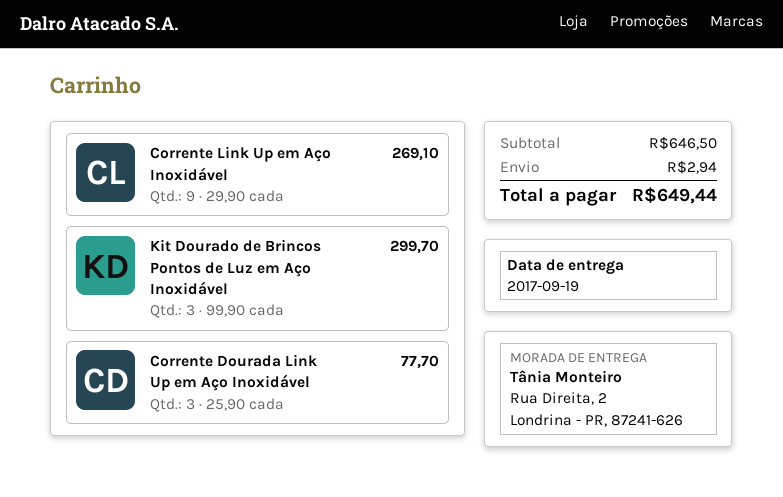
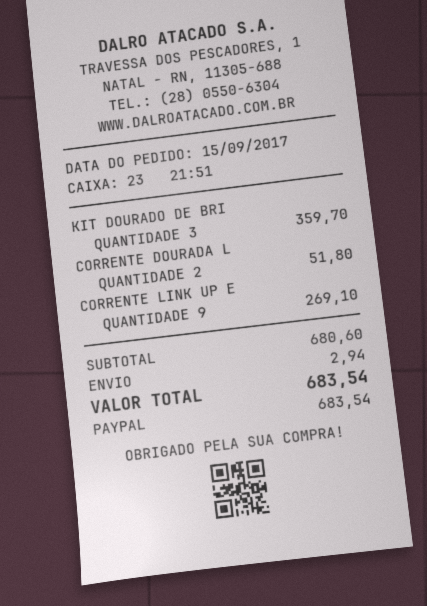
Kit Dourado de Brincos Pontos de Luz em Aço Inoxidável: 3 for 299.70 -> 3 for 359.70
Corrente Dourada Link Up em Aço Inoxidável: 3 for 77.70 -> 2 for 51.80
subtotal: 646.50 -> 680.60
total: 649.44 -> 683.54

